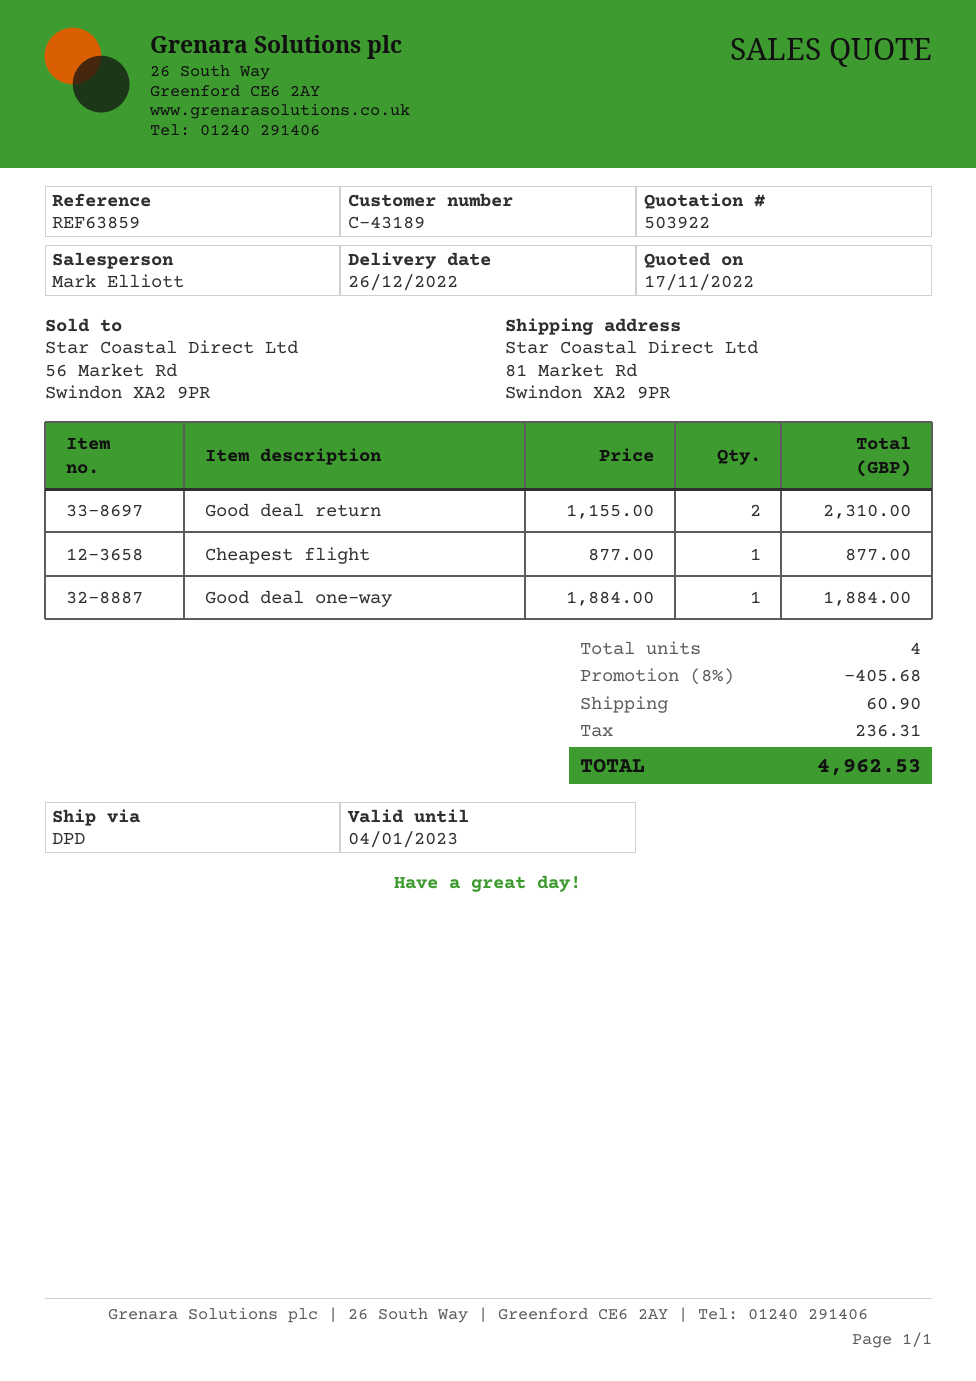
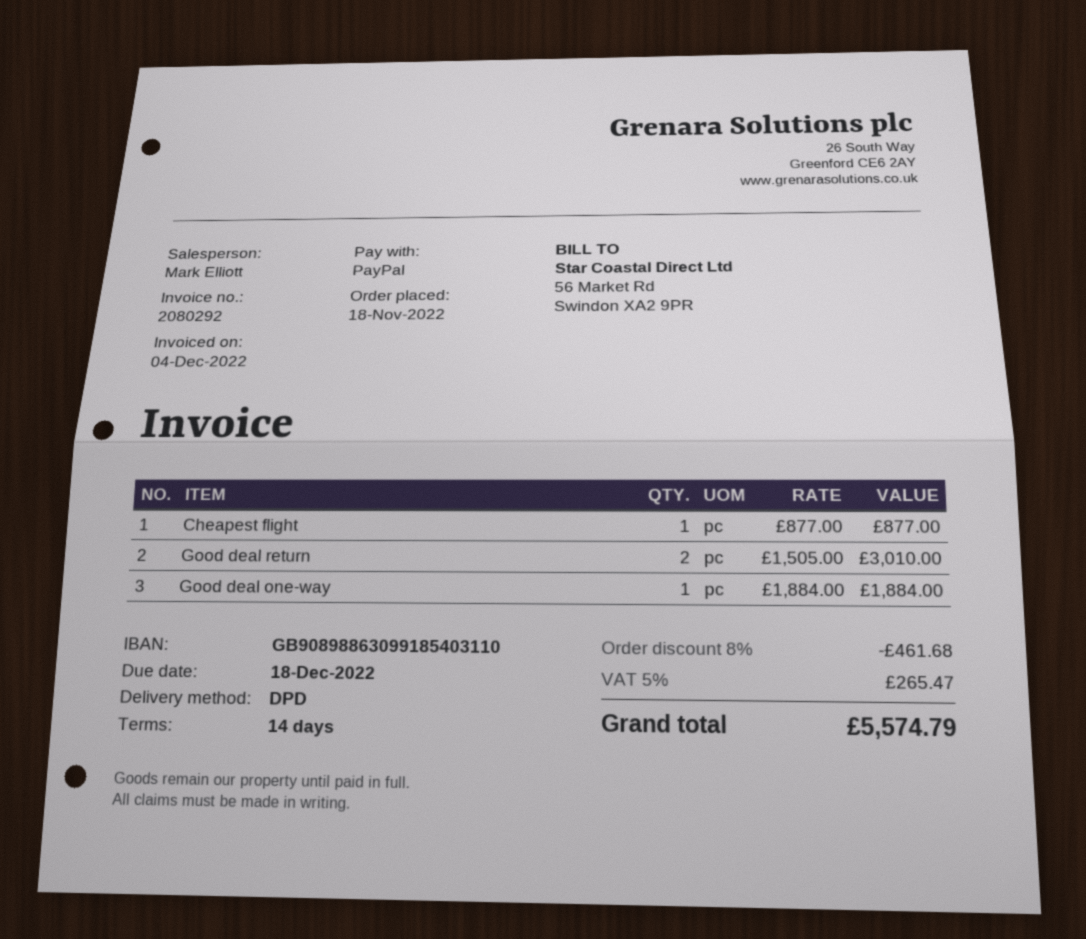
Good deal return: 2 x 1155.00 = 2310.00 -> 2 x 1505.00 = 3010.00
discount: 8% = 405.68 -> 8% = 461.68
shipping: 60.90 -> none
tax: 236.31 -> 265.47
total: 4962.53 -> 5574.79

